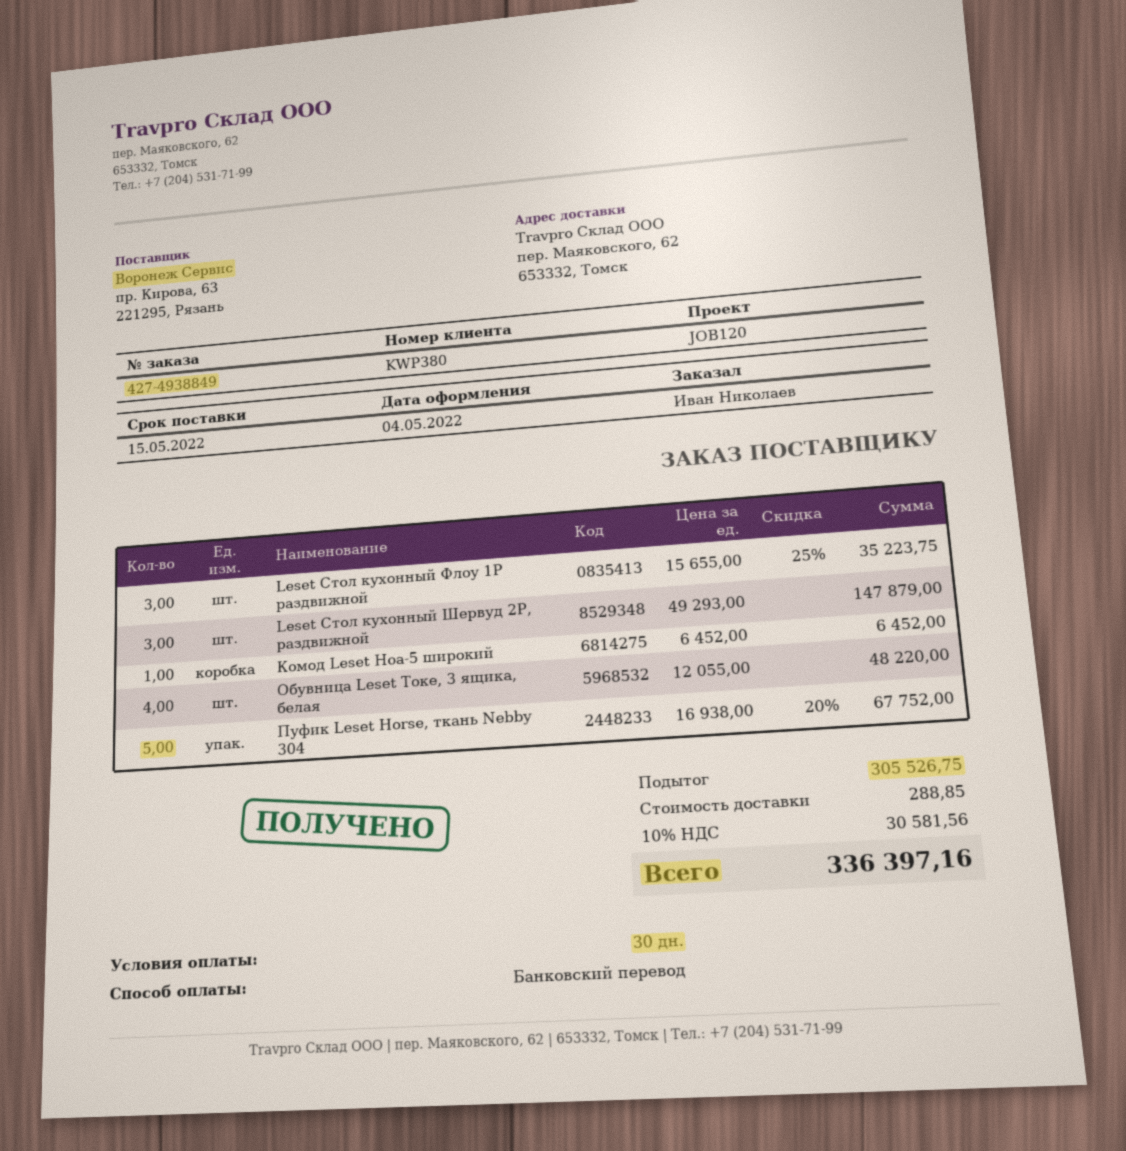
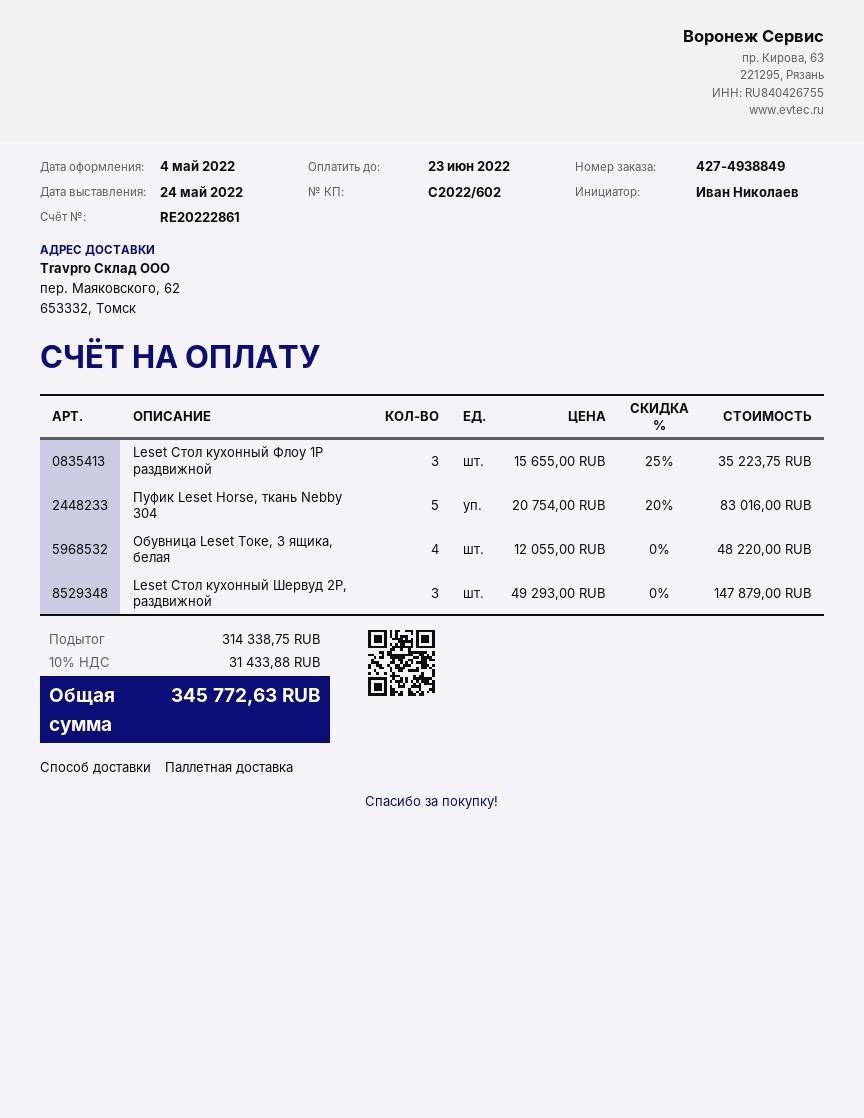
Комод Leset Ноа-5 широкий: 1 x 6452.00 = 6452.00 -> none
Пуфик Leset Horse, ткань Nebby 304: 5 x 16938.00 - 20% = 67752.00 -> 5 x 20754.00 - 20% = 83016.00
subtotal: 305526.75 -> 314338.75
shipping: 288.85 -> none
tax: 10% = 30581.56 -> 10% = 31433.88
total: 336397.16 -> 345772.63

